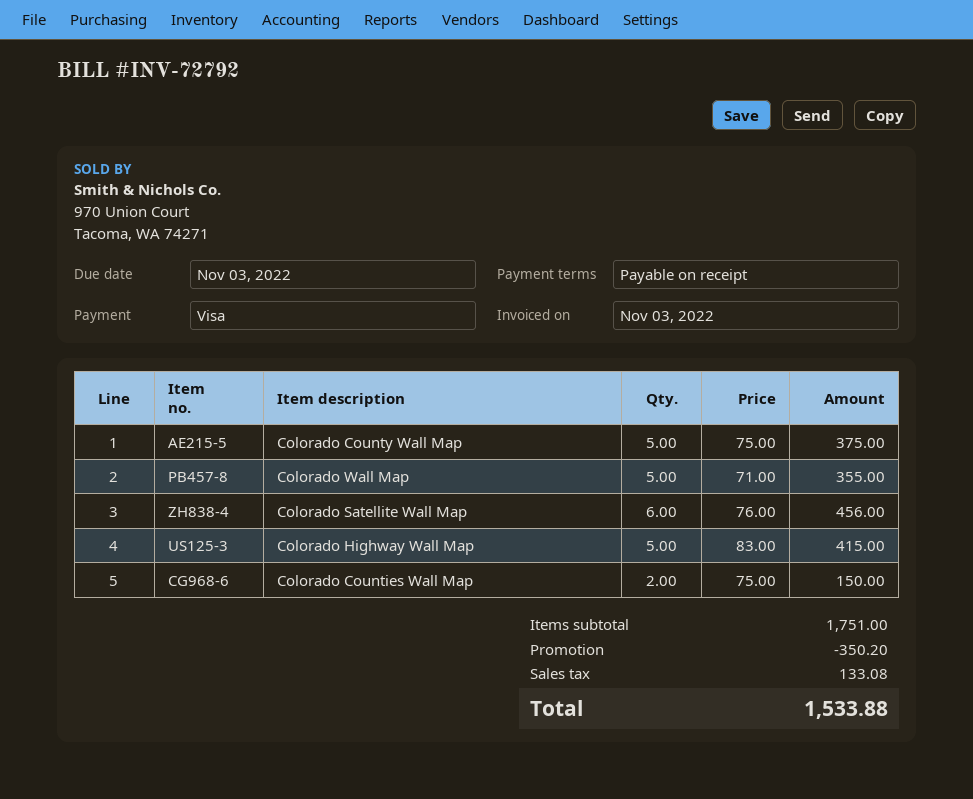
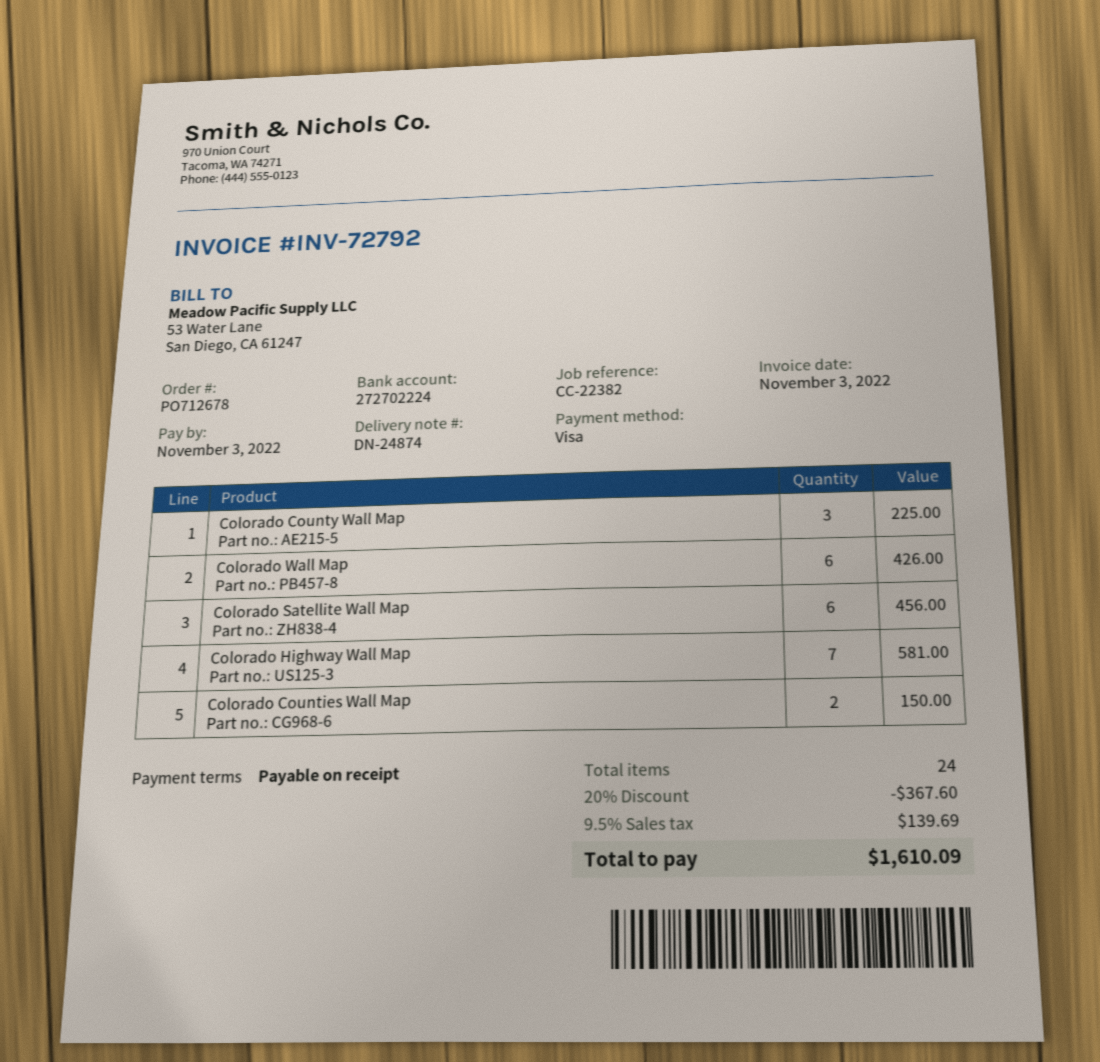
Colorado County Wall Map: 5 for 375.00 -> 3 for 225.00
Colorado Wall Map: 5 for 355.00 -> 6 for 426.00
Colorado Highway Wall Map: 5 for 415.00 -> 7 for 581.00
discount: 350.20 -> 367.60
tax: 133.08 -> 139.69
total: 1533.88 -> 1610.09

